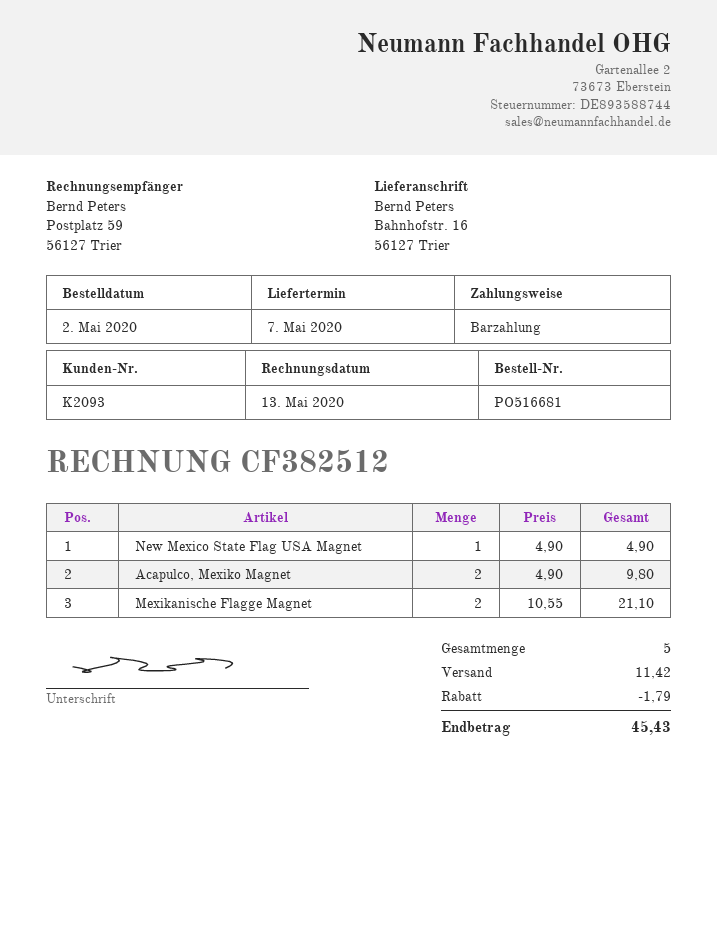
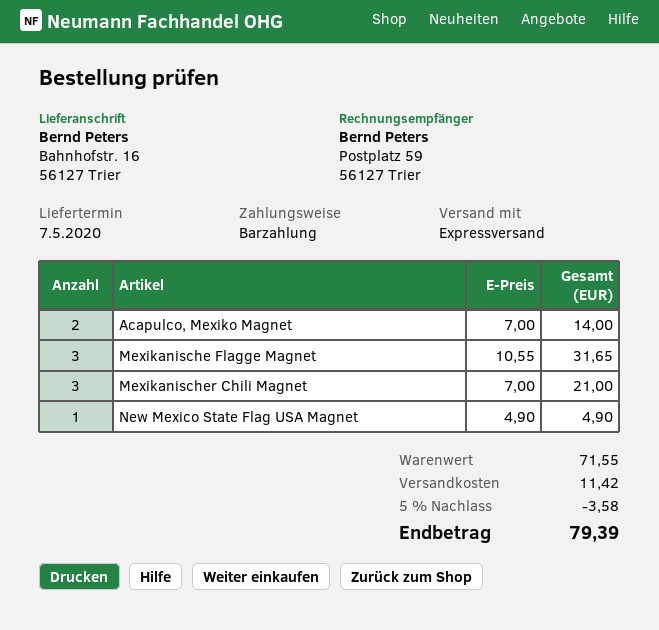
Acapulco, Mexiko Magnet: 2 x 4.90 = 9.80 -> 2 x 7.00 = 14.00
Mexikanische Flagge Magnet: 2 x 10.55 = 21.10 -> 3 x 10.55 = 31.65
Mexikanischer Chili Magnet: none -> 3 x 7.00 = 21.00
discount: 1.79 -> 3.58
total: 45.43 -> 79.39

